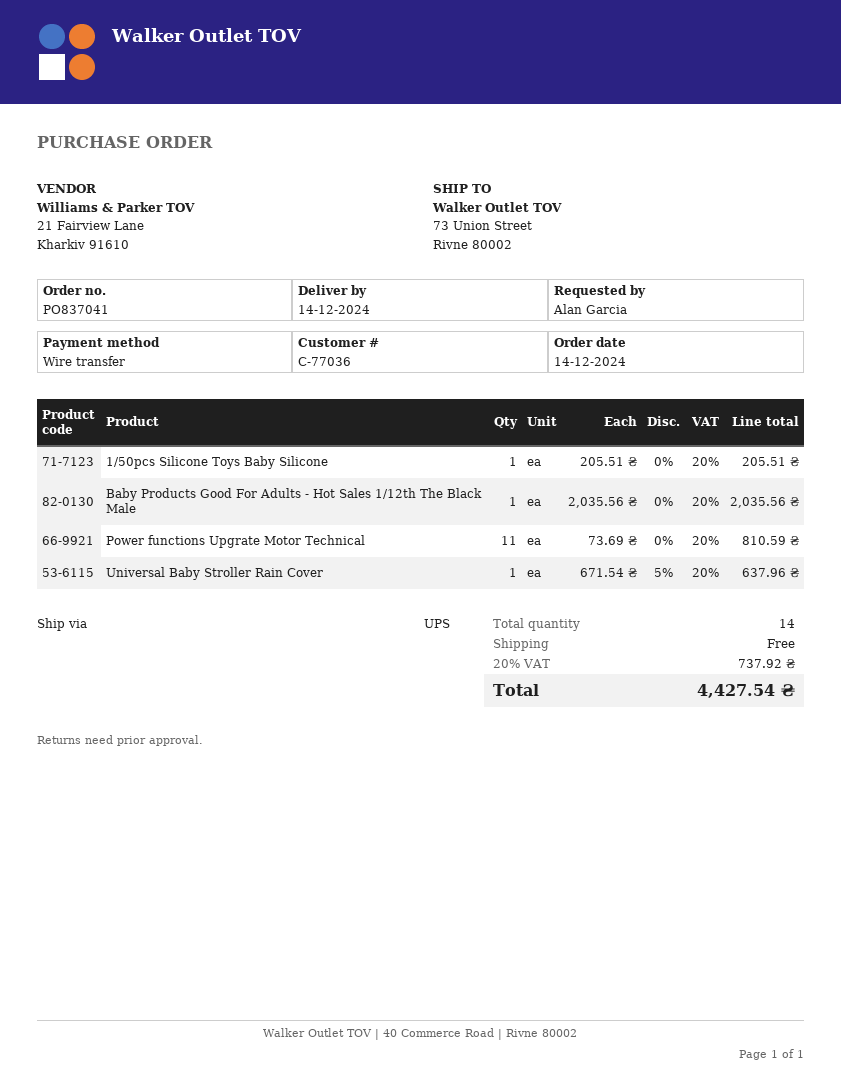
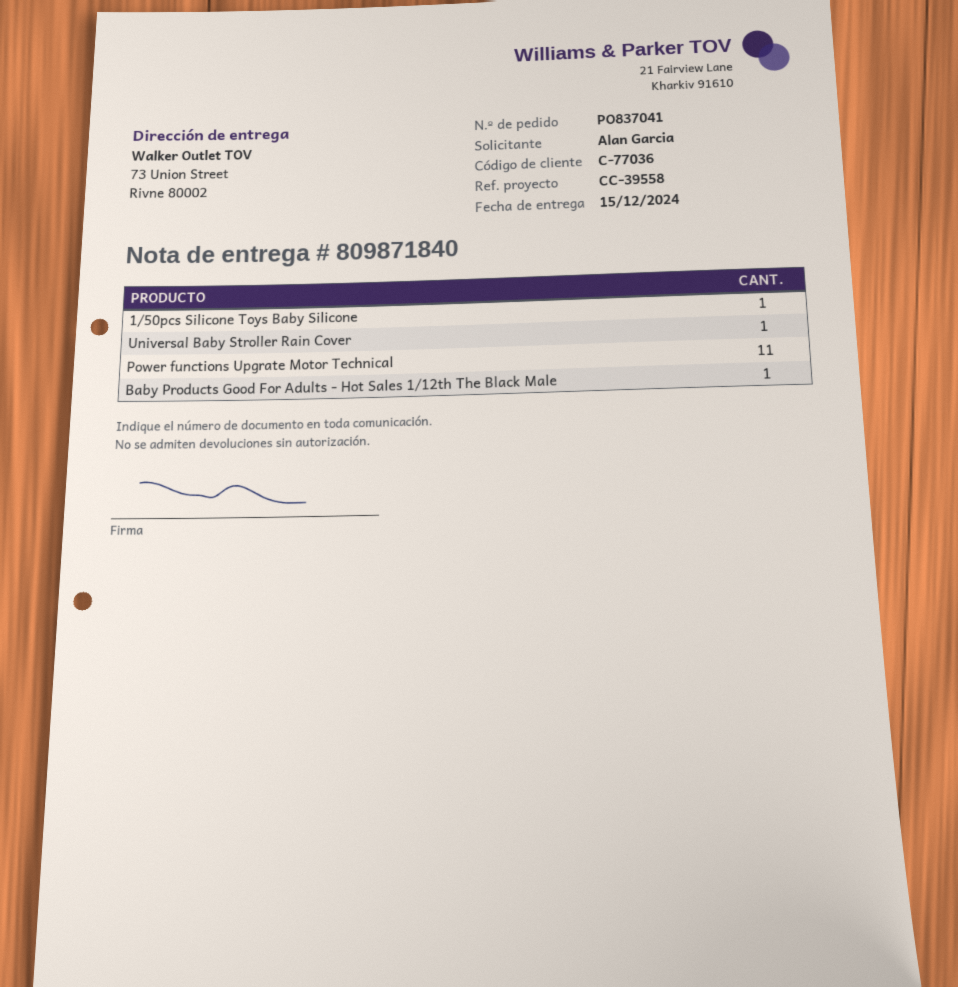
delivery date: 2024-12-14 -> 2024-12-15

